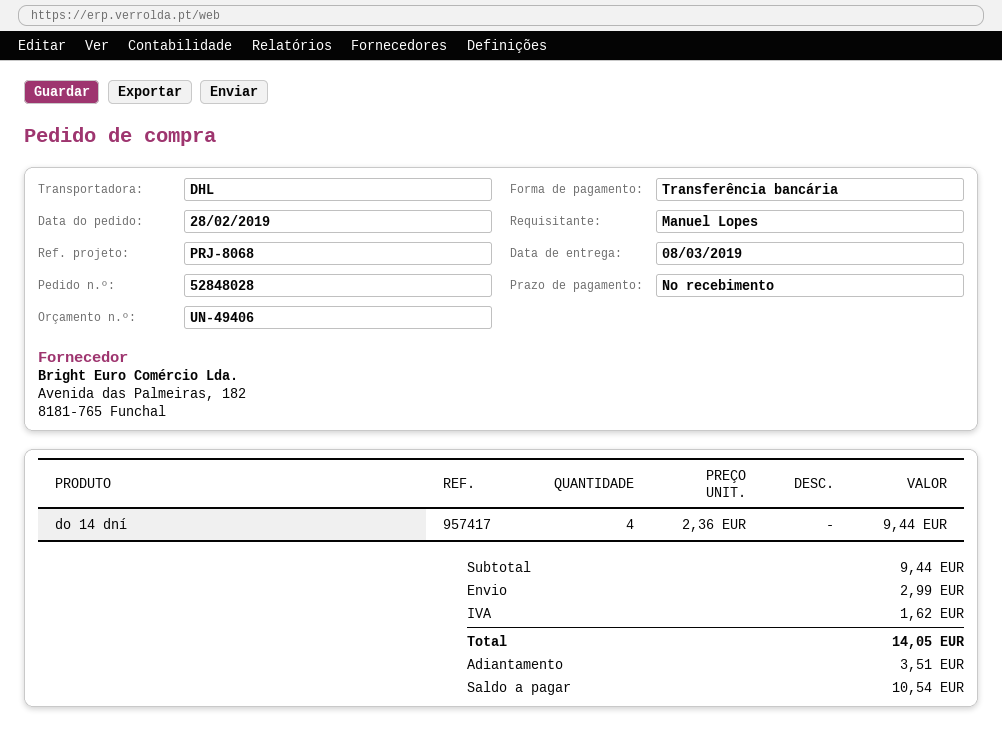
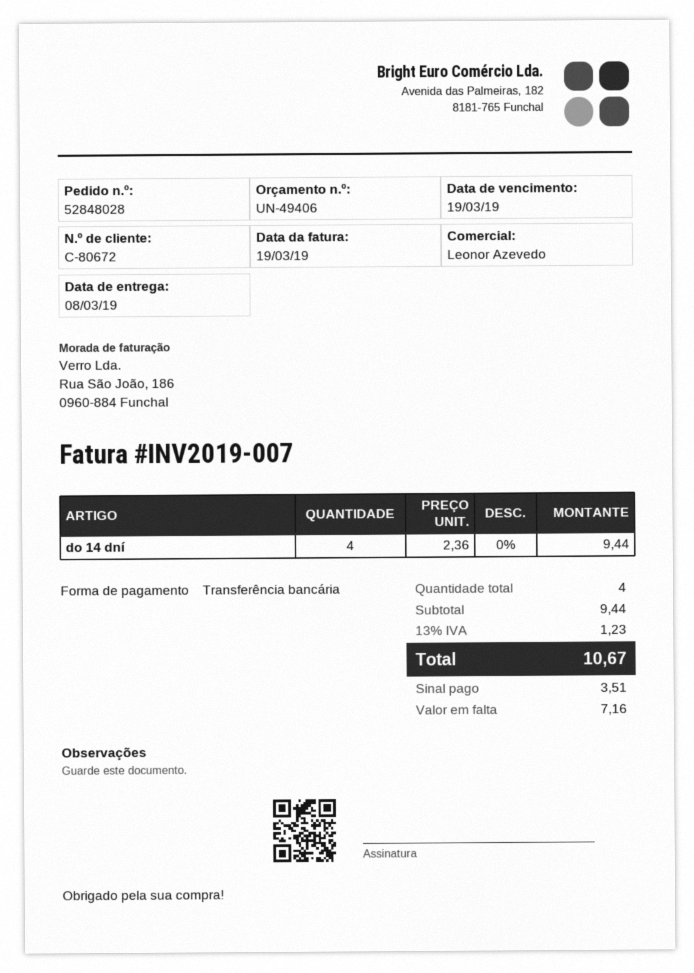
shipping: 2.99 -> none
tax: 1.62 -> 1.23
total: 14.05 -> 10.67
balance: 10.54 -> 7.16

